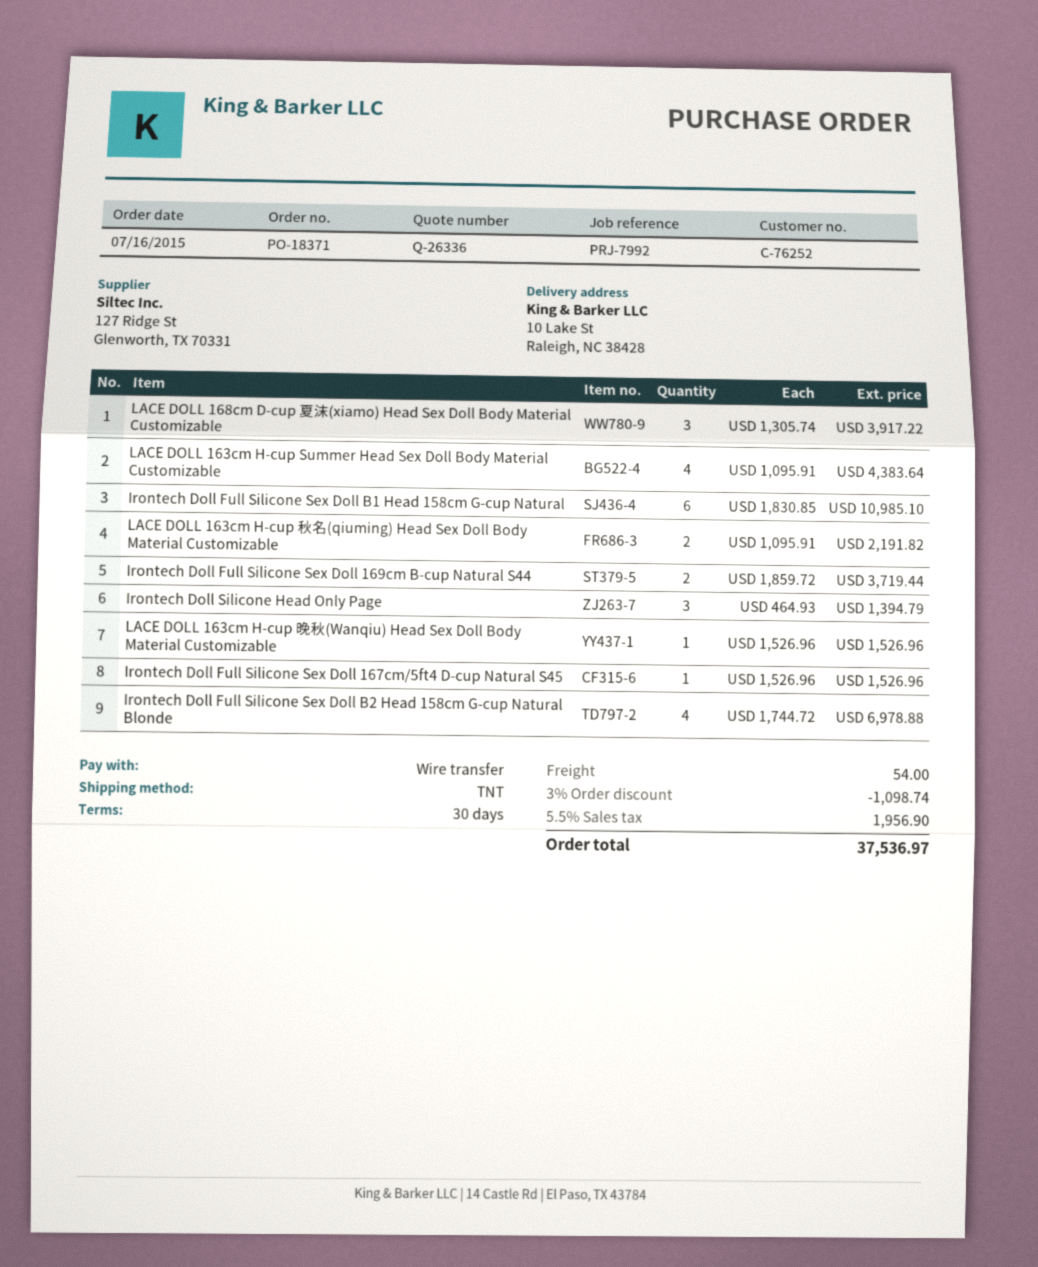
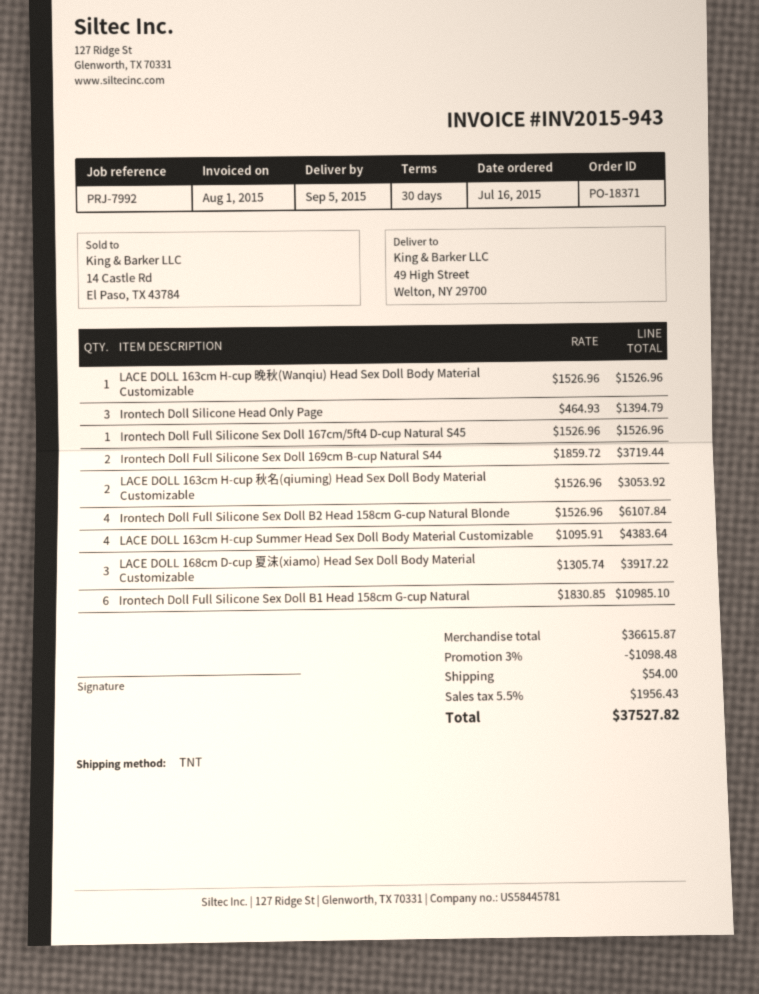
ship to: 10 Lake St, Raleigh, NC 38428 -> 49 High Street, Welton, NY 29700
LACE DOLL 163cm H-cup 秋名(qiuming) Head Sex Doll Body Material Customizable: 2 x 1095.91 = 2191.82 -> 2 x 1526.96 = 3053.92
Irontech Doll Full Silicone Sex Doll B2 Head 158cm G-cup Natural Blonde: 4 x 1744.72 = 6978.88 -> 4 x 1526.96 = 6107.84
discount: 3% = 1098.74 -> 3% = 1098.48
tax: 5.5% = 1956.90 -> 5.5% = 1956.43
total: 37536.97 -> 37527.82

